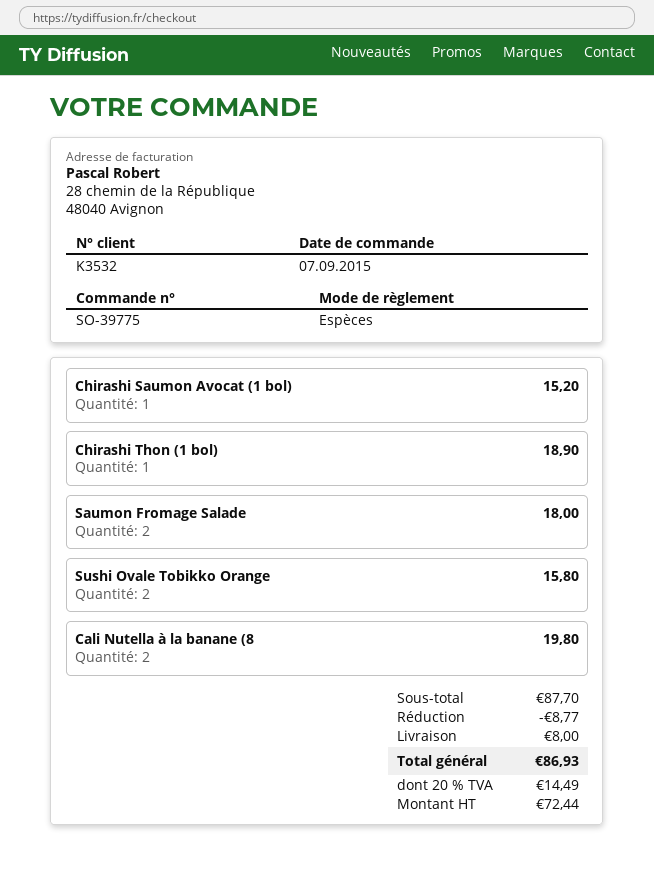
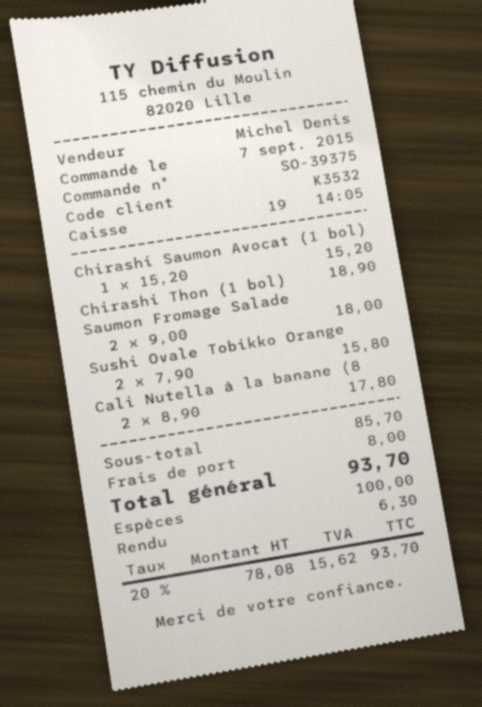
order number: SO-39775 -> SO-39375
Cali Nutella à la banane (8: 2 for 19.80 -> 2 for 17.80
subtotal: 87.70 -> 85.70
discount: 8.77 -> none
net: 72.44 -> 78.08
tax: 20% = 14.49 -> 20% = 15.62
total: 86.93 -> 93.70

